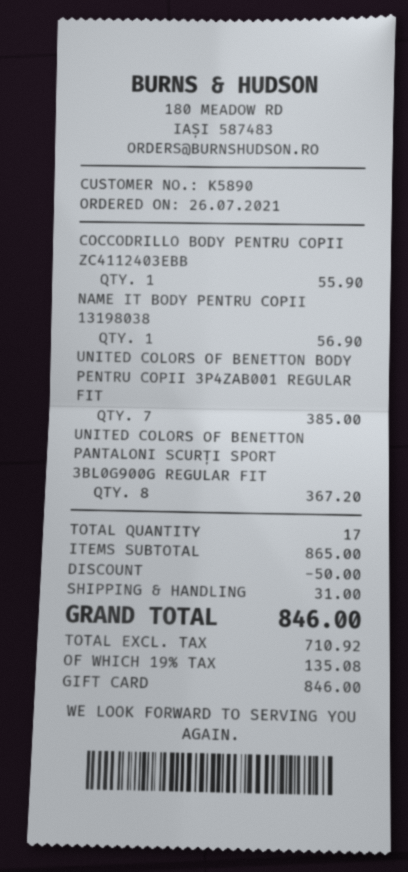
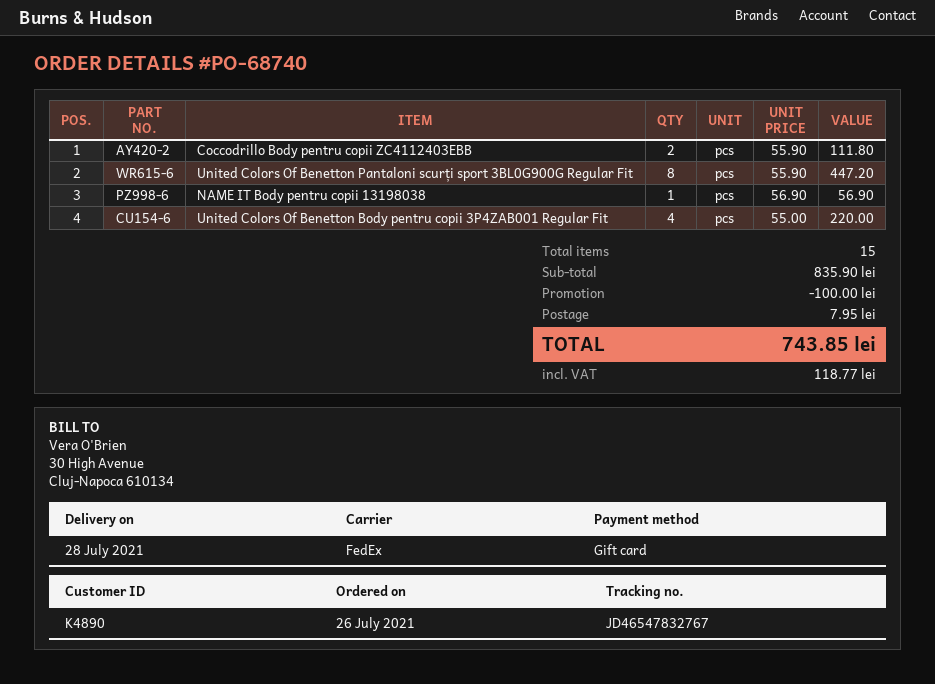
customer number: K5890 -> K4890
COCCODRILLO BODY PENTRU COPII ZC4112403EBB: 1 for 55.90 -> 2 for 111.80
UNITED COLORS OF BENETTON BODY PENTRU COPII 3P4ZAB001 REGULAR FIT: 7 for 385.00 -> 4 for 220.00
UNITED COLORS OF BENETTON PANTALONI SCURȚI SPORT 3BL0G900G REGULAR FIT: 8 for 367.20 -> 8 for 447.20
total quantity: 17 -> 15
subtotal: 865.00 -> 835.90
discount: 50.00 -> 100.00
shipping: 31.00 -> 7.95
tax: 135.08 -> 118.77
total: 846.00 -> 743.85

